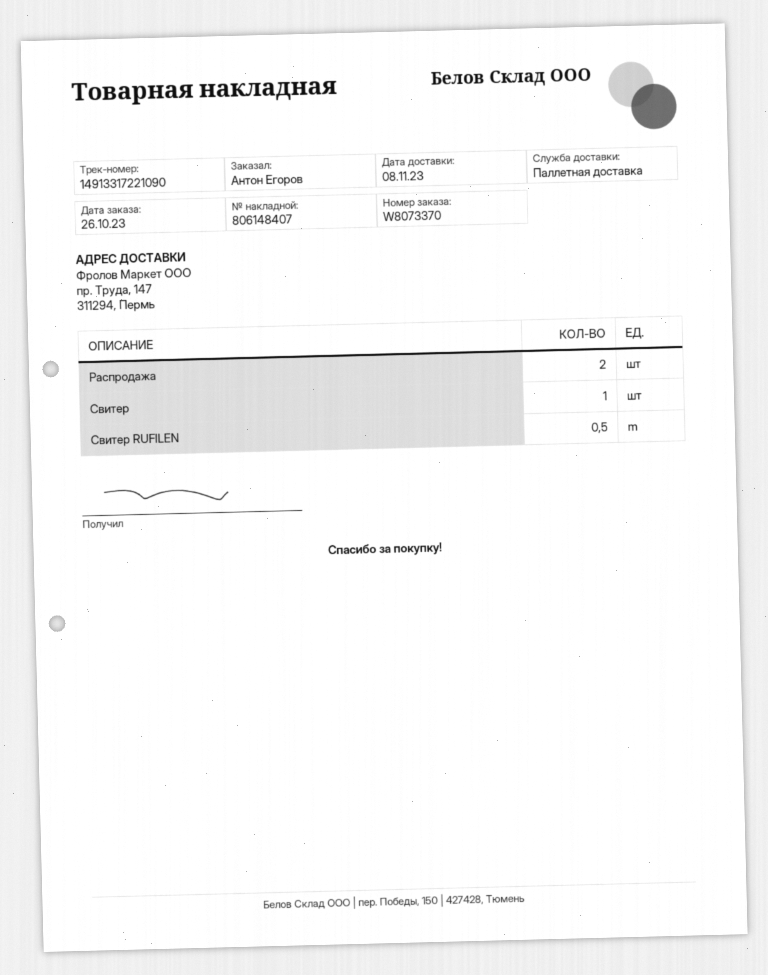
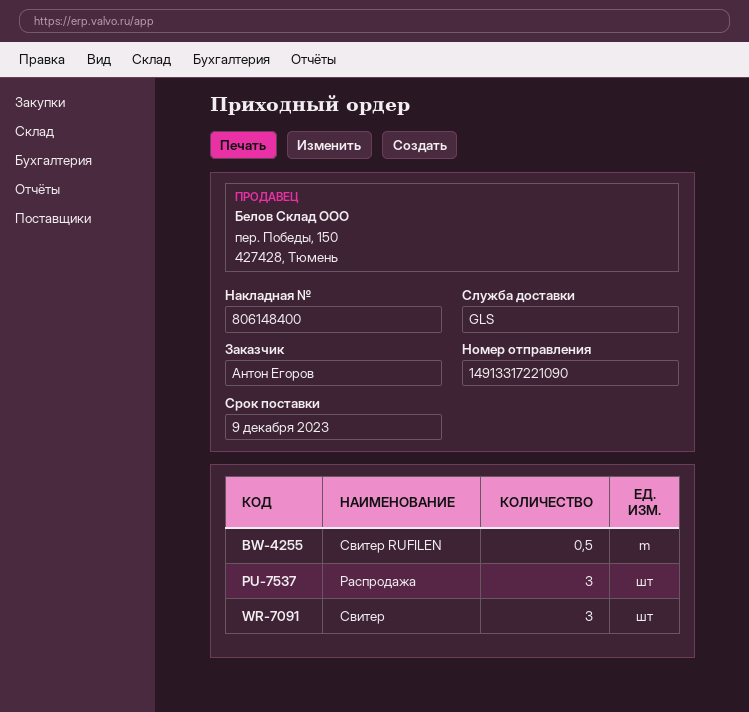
delivery note number: 806148407 -> 806148400
delivery date: 2023-11-08 -> 2023-12-09
shipping method: pallet freight -> GLS
Распродажа: 2 -> 3
Свитер: 1 -> 3

